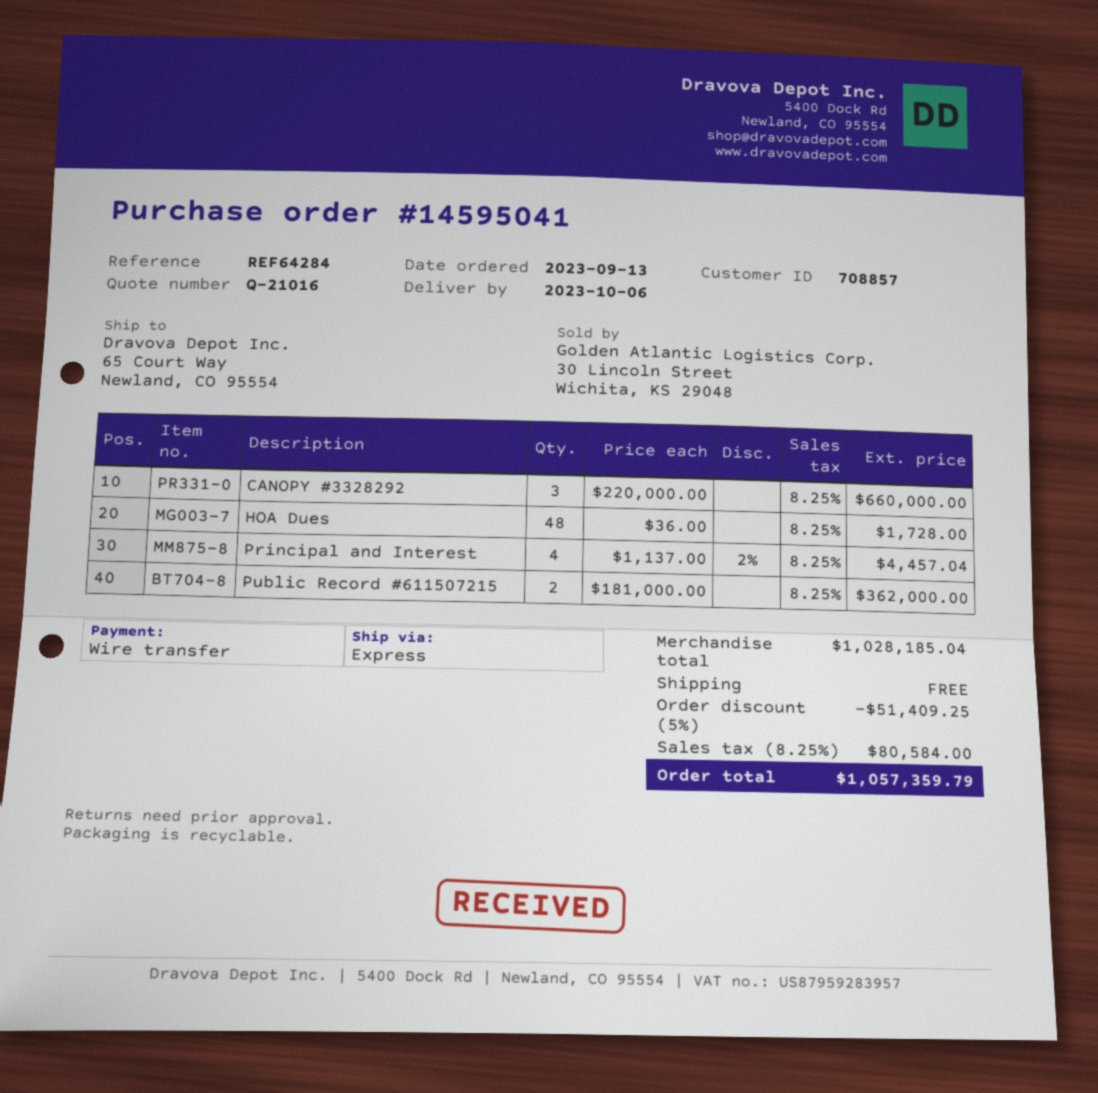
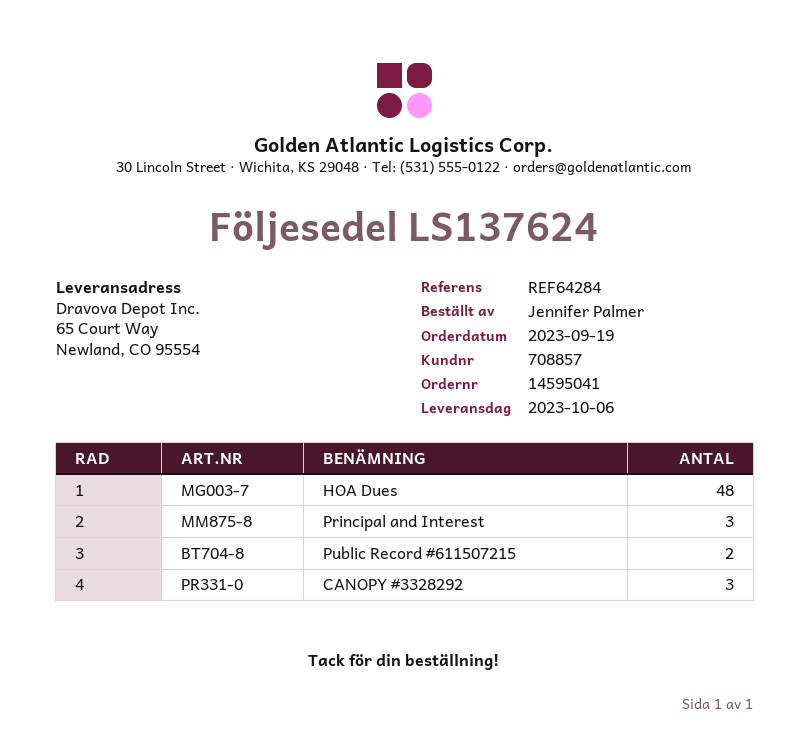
order date: 2023-09-13 -> 2023-09-19
Principal and Interest: 4 -> 3

